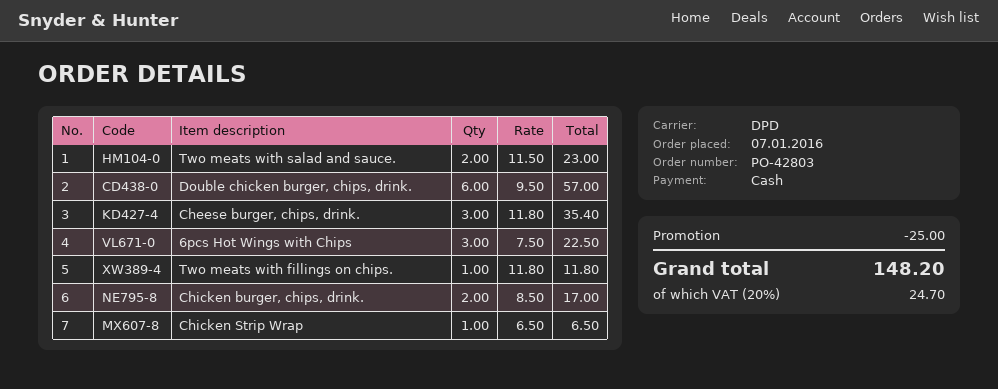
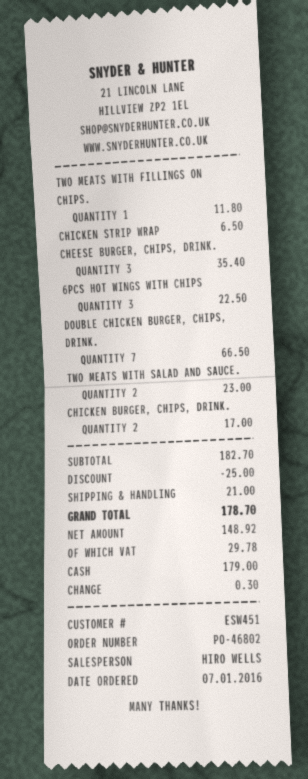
order number: PO-42803 -> PO-46802
Double chicken burger, chips, drink.: 6 for 57.00 -> 7 for 66.50
shipping: none -> 21.00
tax: 24.70 -> 29.78
total: 148.20 -> 178.70

